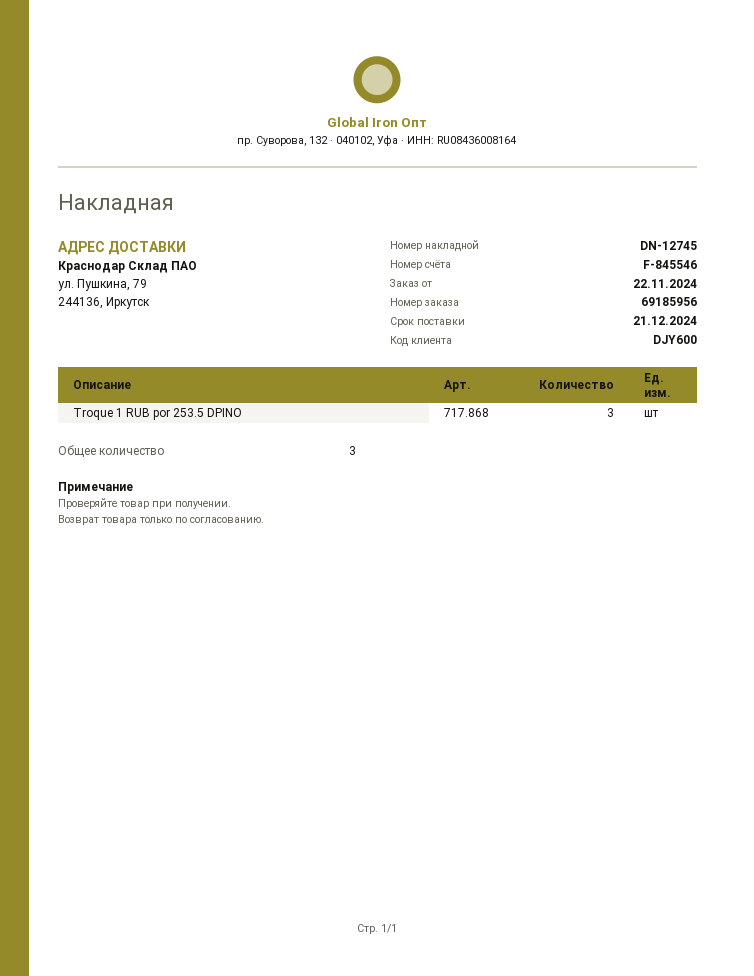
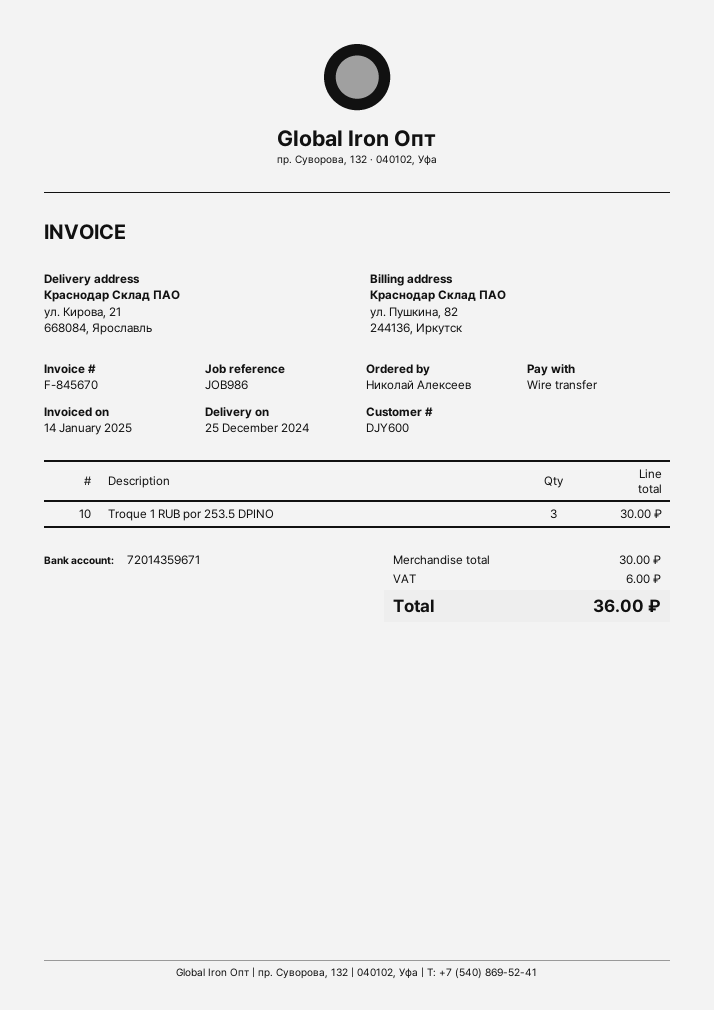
delivery date: 2024-12-21 -> 2024-12-25
invoice number: F-845546 -> F-845670
ship to: ул. Пушкина, 79, 244136, Иркутск -> ул. Кирова, 21, 668084, Ярославль

